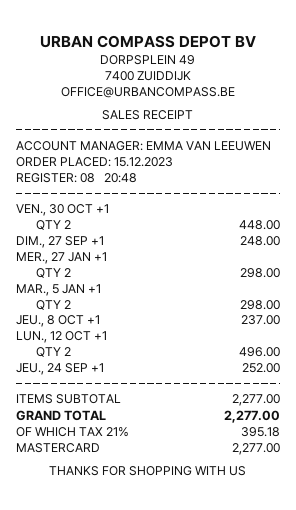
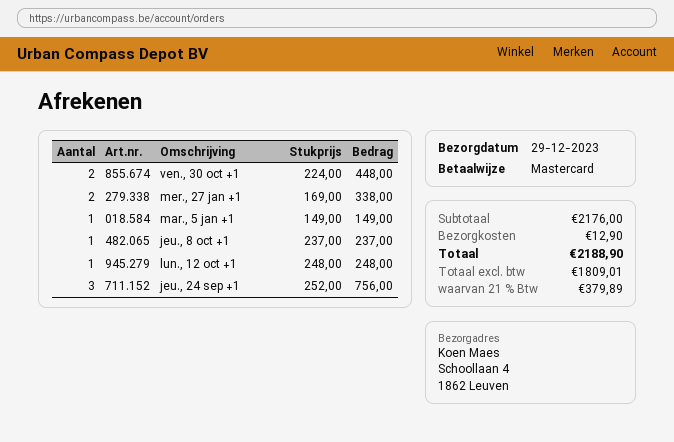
DIM., 27 SEP +1: 1 for 248.00 -> none
MER., 27 JAN +1: 2 for 298.00 -> 2 for 338.00
MAR., 5 JAN +1: 2 for 298.00 -> 1 for 149.00
LUN., 12 OCT +1: 2 for 496.00 -> 1 for 248.00
JEU., 24 SEP +1: 1 for 252.00 -> 3 for 756.00
subtotal: 2277.00 -> 2176.00
shipping: none -> 12.90
tax: 21% = 395.18 -> 21% = 379.89
total: 2277.00 -> 2188.90

